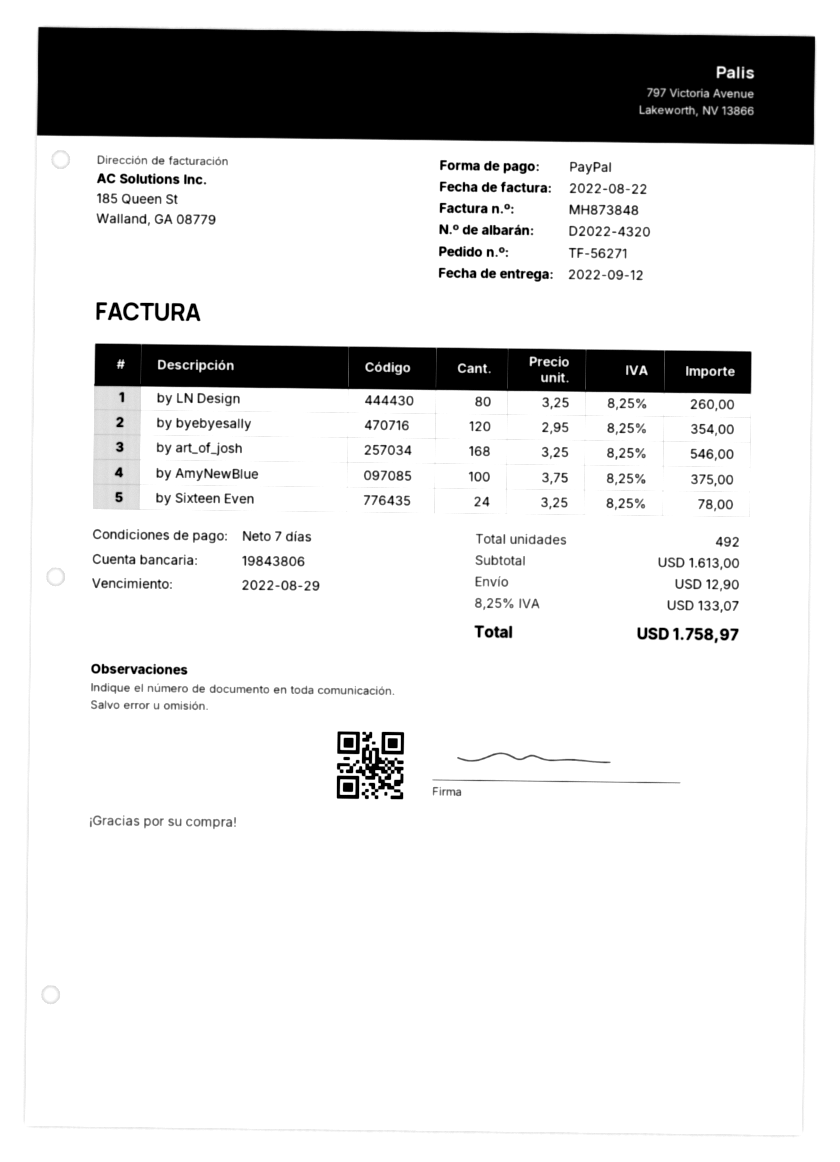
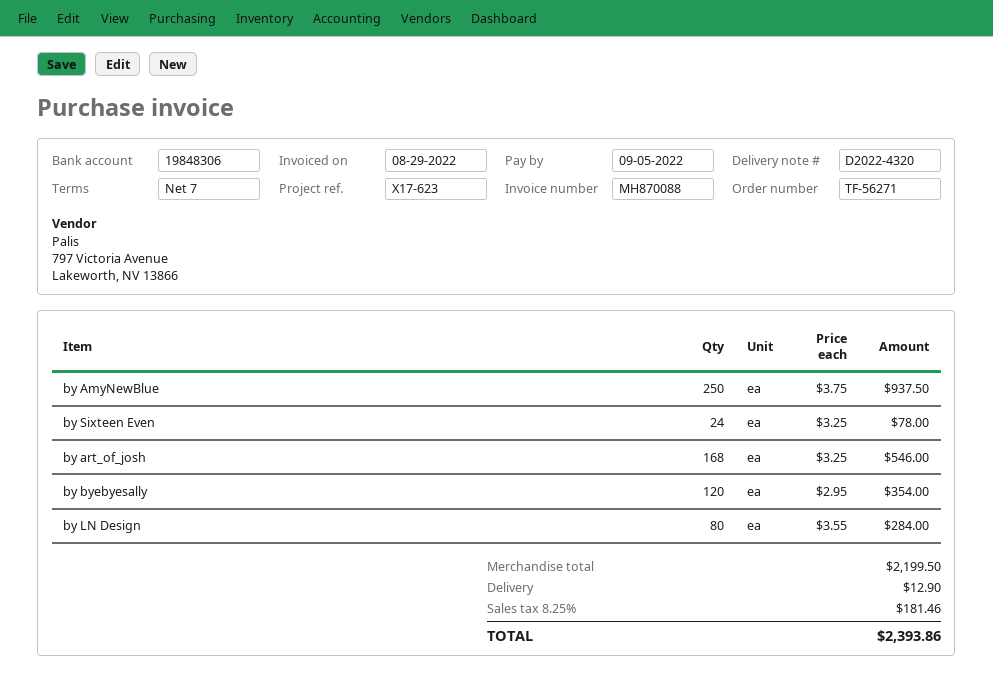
invoice number: MH873848 -> MH870088
invoice date: 2022-08-22 -> 2022-08-29
due date: 2022-08-29 -> 2022-09-05
bank account: 19843806 -> 19848306
by LN Design: 80 x 3.25 = 260.00 -> 80 x 3.55 = 284.00
by AmyNewBlue: 100 x 3.75 = 375.00 -> 250 x 3.75 = 937.50
subtotal: 1613.00 -> 2199.50
tax: 8.25% = 133.07 -> 8.25% = 181.46
total: 1758.97 -> 2393.86

